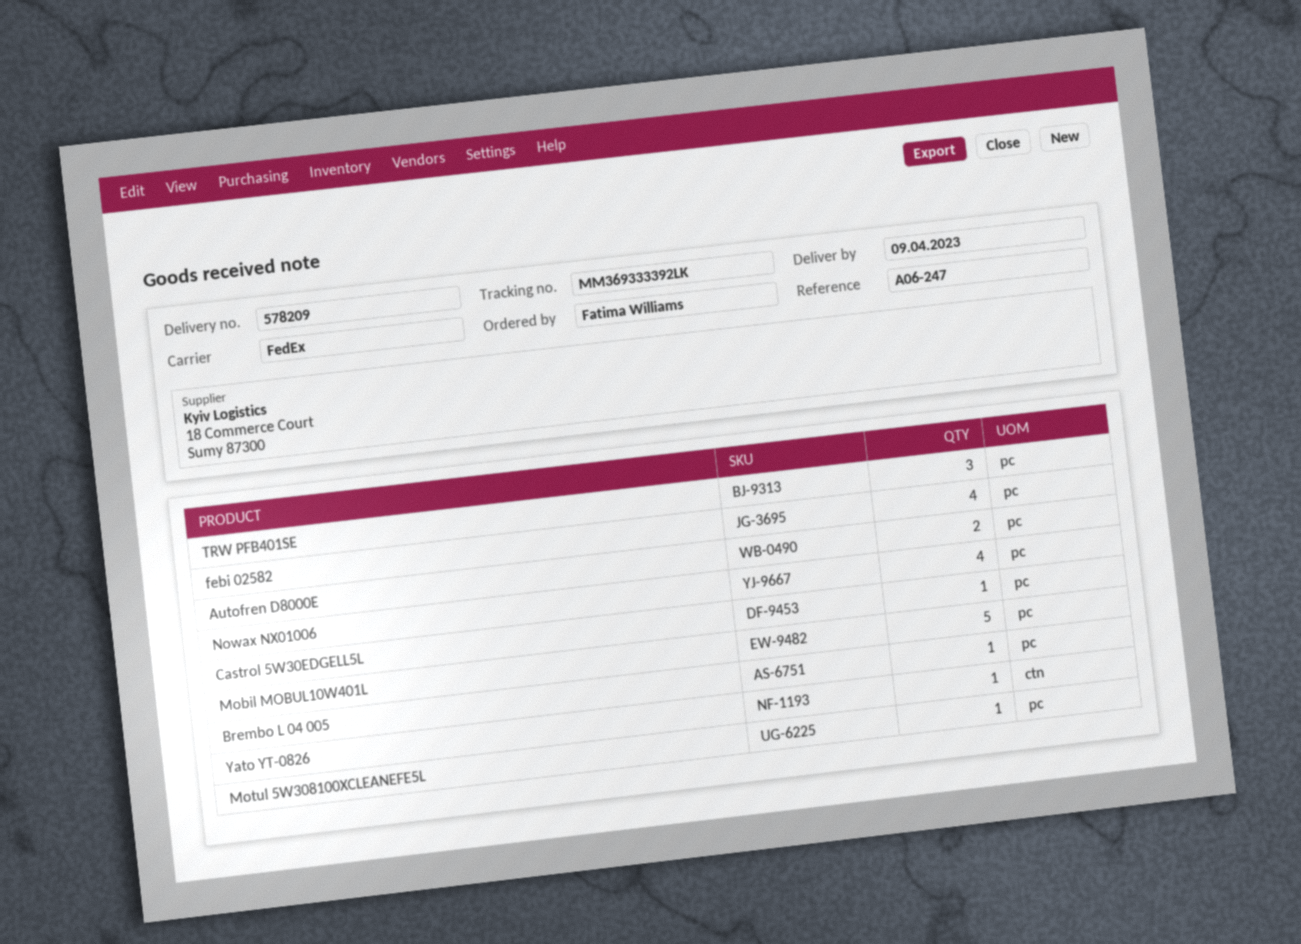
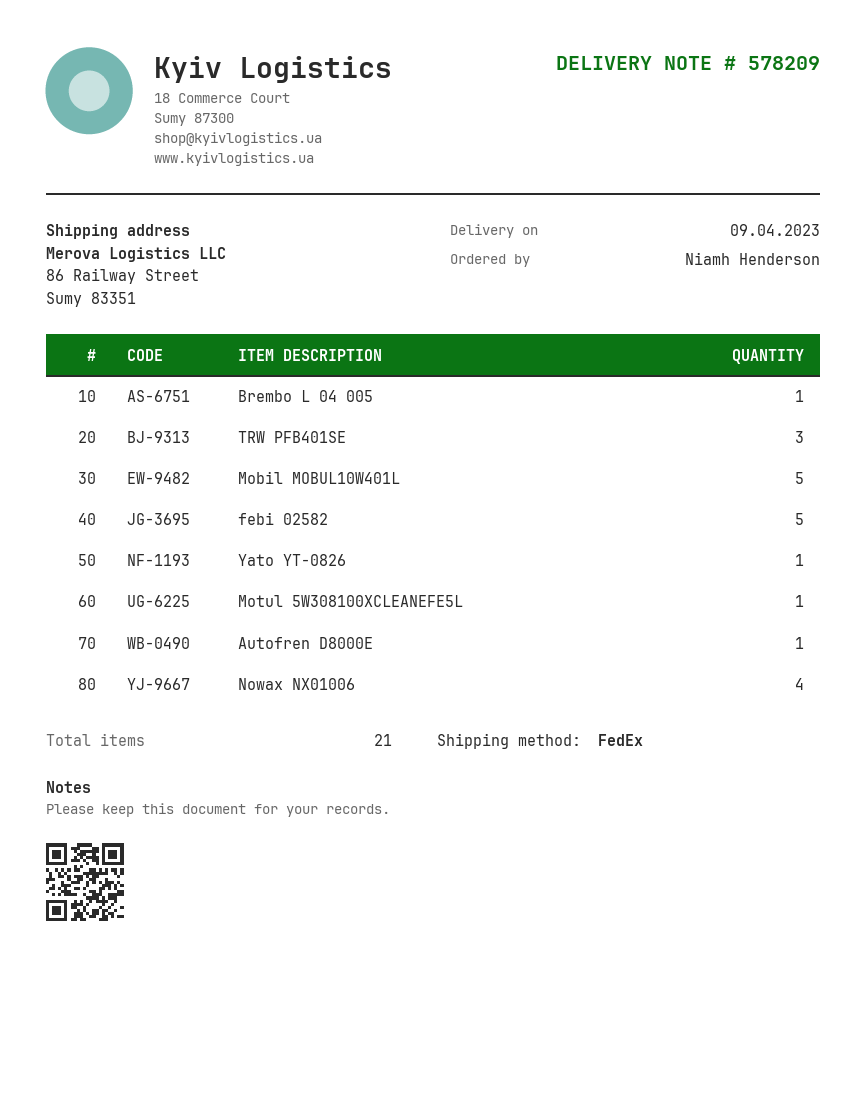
ordered by: Fatima Williams -> Niamh Henderson
febi 02582: 4 -> 5
Autofren D8000E: 2 -> 1
Castrol 5W30EDGELL5L: 1 -> none

